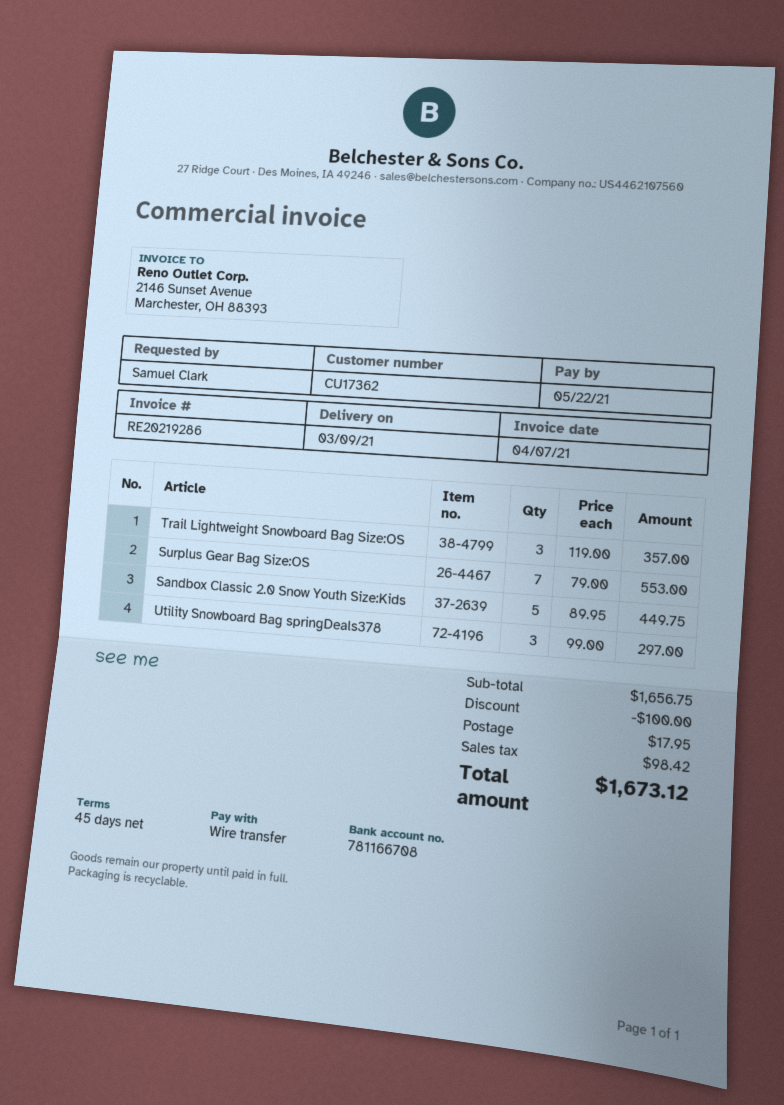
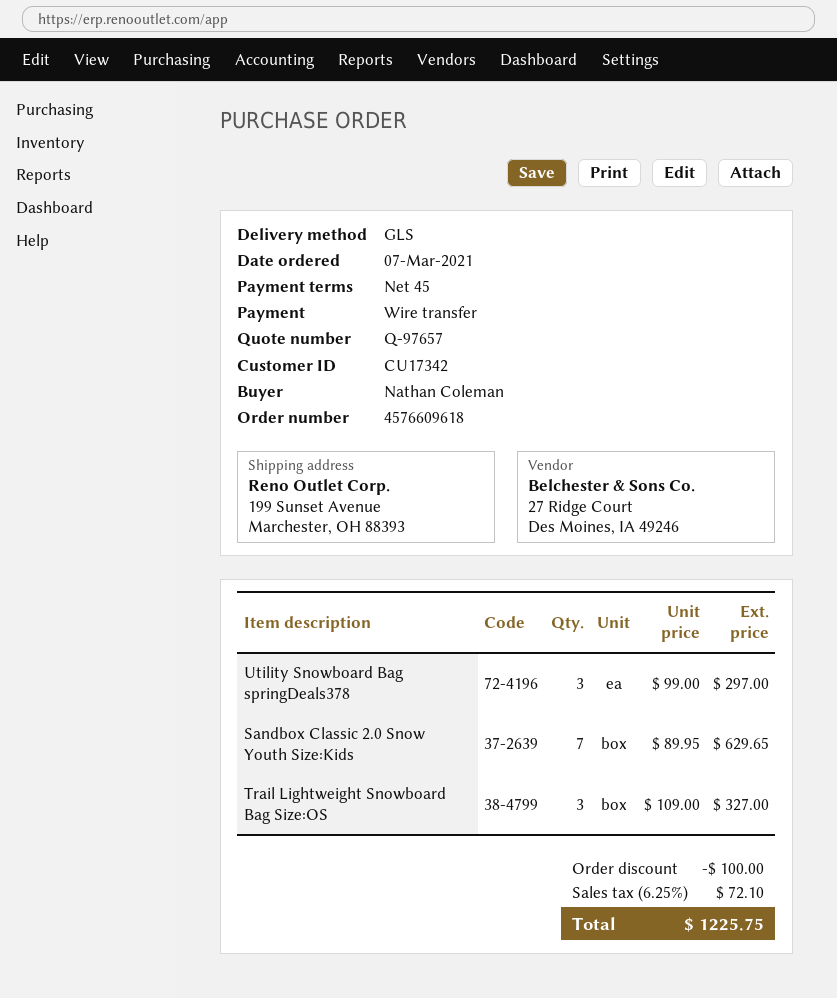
customer number: CU17362 -> CU17342
ordered by: Samuel Clark -> Nathan Coleman
Trail Lightweight Snowboard Bag Size:OS: 3 x 119.00 = 357.00 -> 3 x 109.00 = 327.00
Surplus Gear Bag Size:OS: 7 x 79.00 = 553.00 -> none
Sandbox Classic 2.0 Snow Youth Size:Kids: 5 x 89.95 = 449.75 -> 7 x 89.95 = 629.65
shipping: 17.95 -> none
tax: 98.42 -> 72.10
total: 1673.12 -> 1225.75

